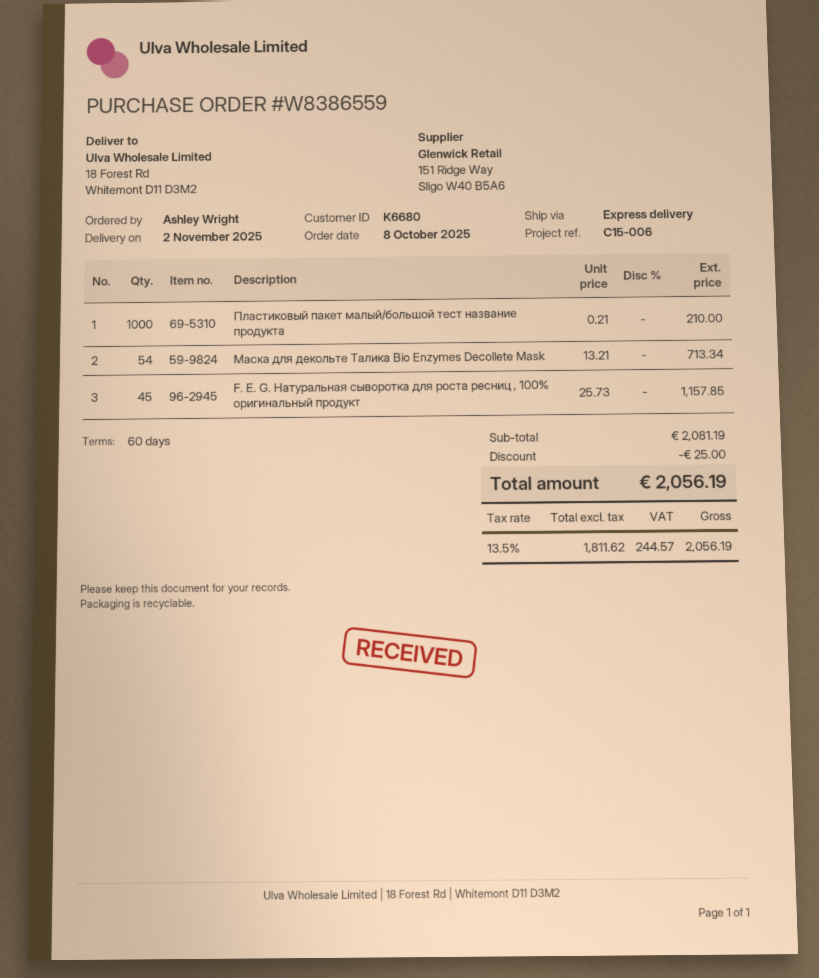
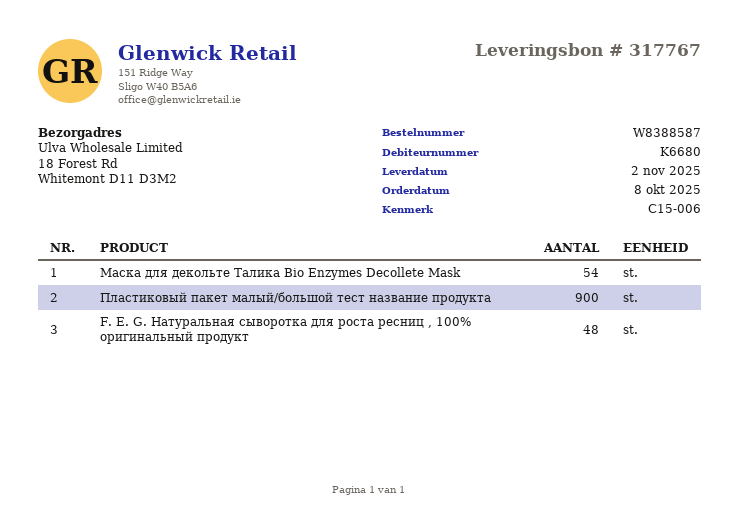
order number: W8386559 -> W8388587
Пластиковый пакет малый/большой тест название продукта: 1000 -> 900
F. E. G. Натуральная сыворотка для роста ресниц , 100% оригинальный продукт: 45 -> 48

